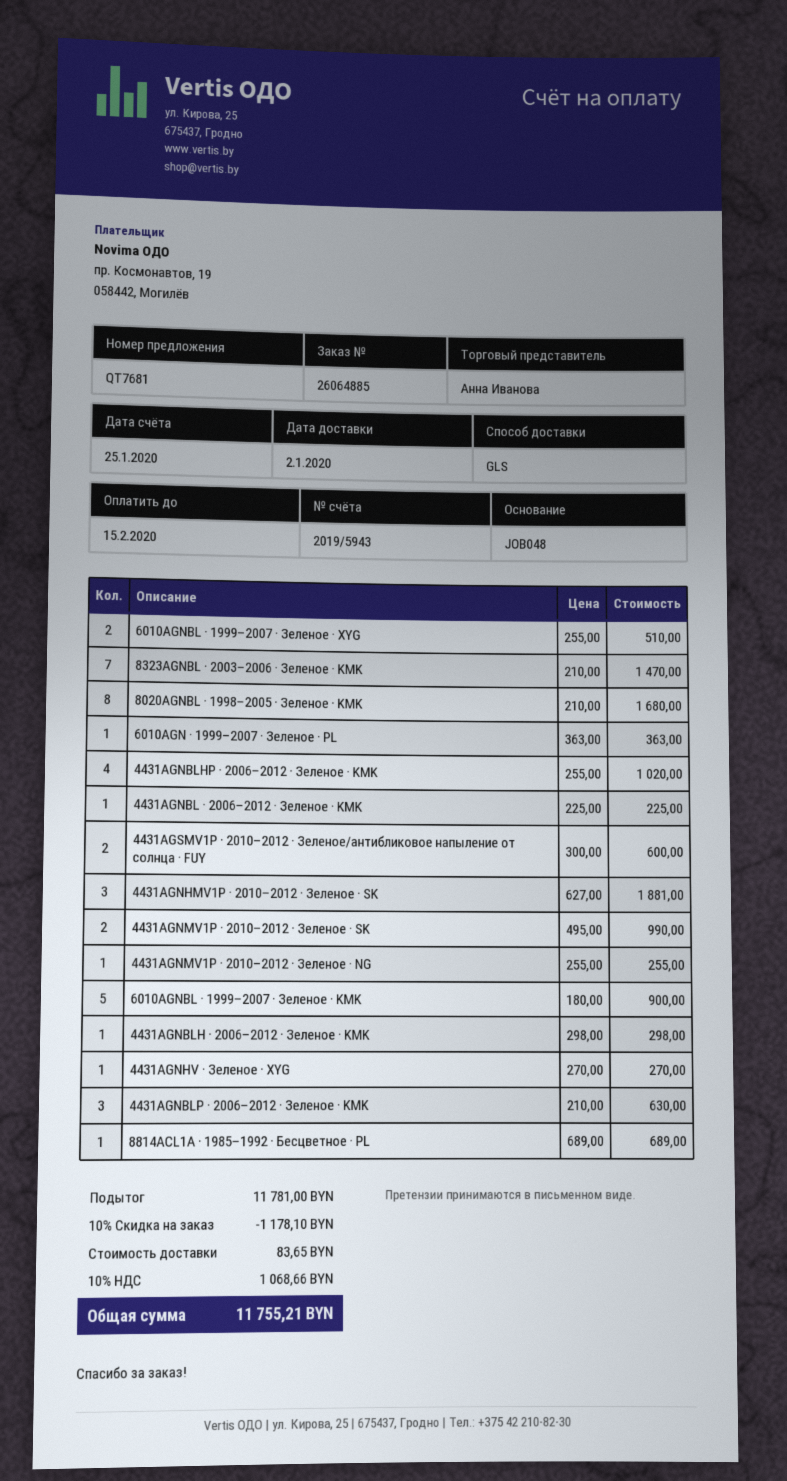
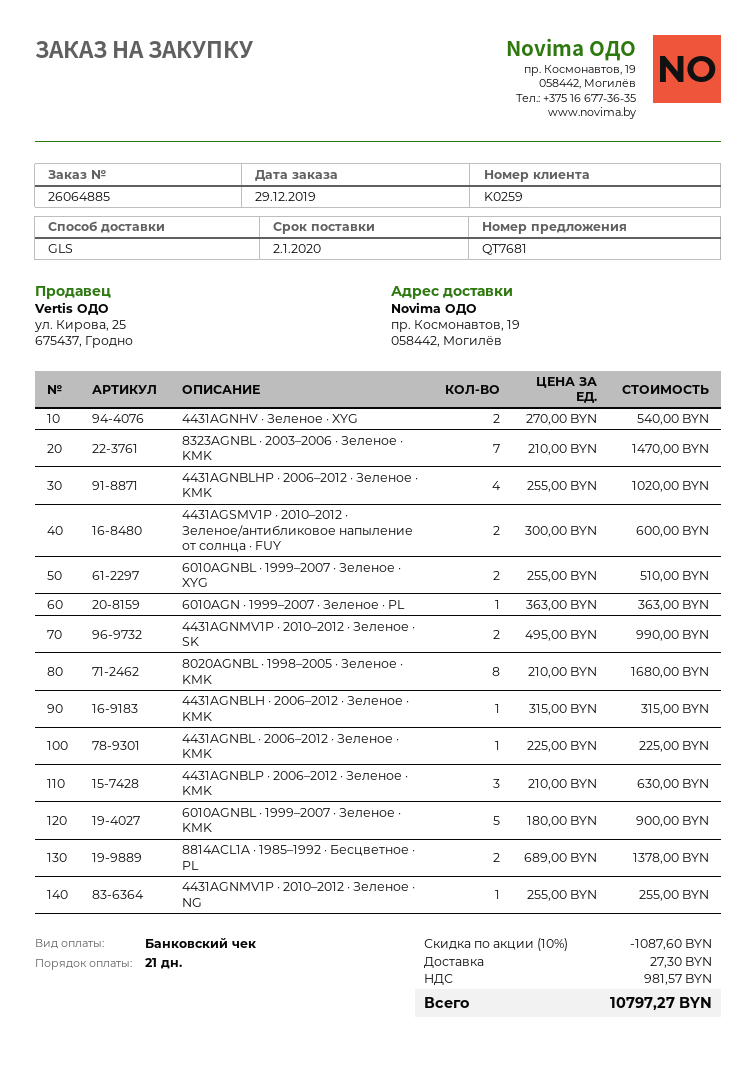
4431AGNHMV1P · 2010–2012 · Зеленое · SK: 3 x 627.00 = 1881.00 -> none
4431AGNBLH · 2006–2012 · Зеленое · KMK: 1 x 298.00 = 298.00 -> 1 x 315.00 = 315.00
4431AGNHV · Зеленое · XYG: 1 x 270.00 = 270.00 -> 2 x 270.00 = 540.00
8814ACL1A · 1985–1992 · Бесцветное · PL: 1 x 689.00 = 689.00 -> 2 x 689.00 = 1378.00
discount: 10% = 1178.10 -> 10% = 1087.60
shipping: 83.65 -> 27.30
tax: 1068.66 -> 981.57
total: 11755.21 -> 10797.27

